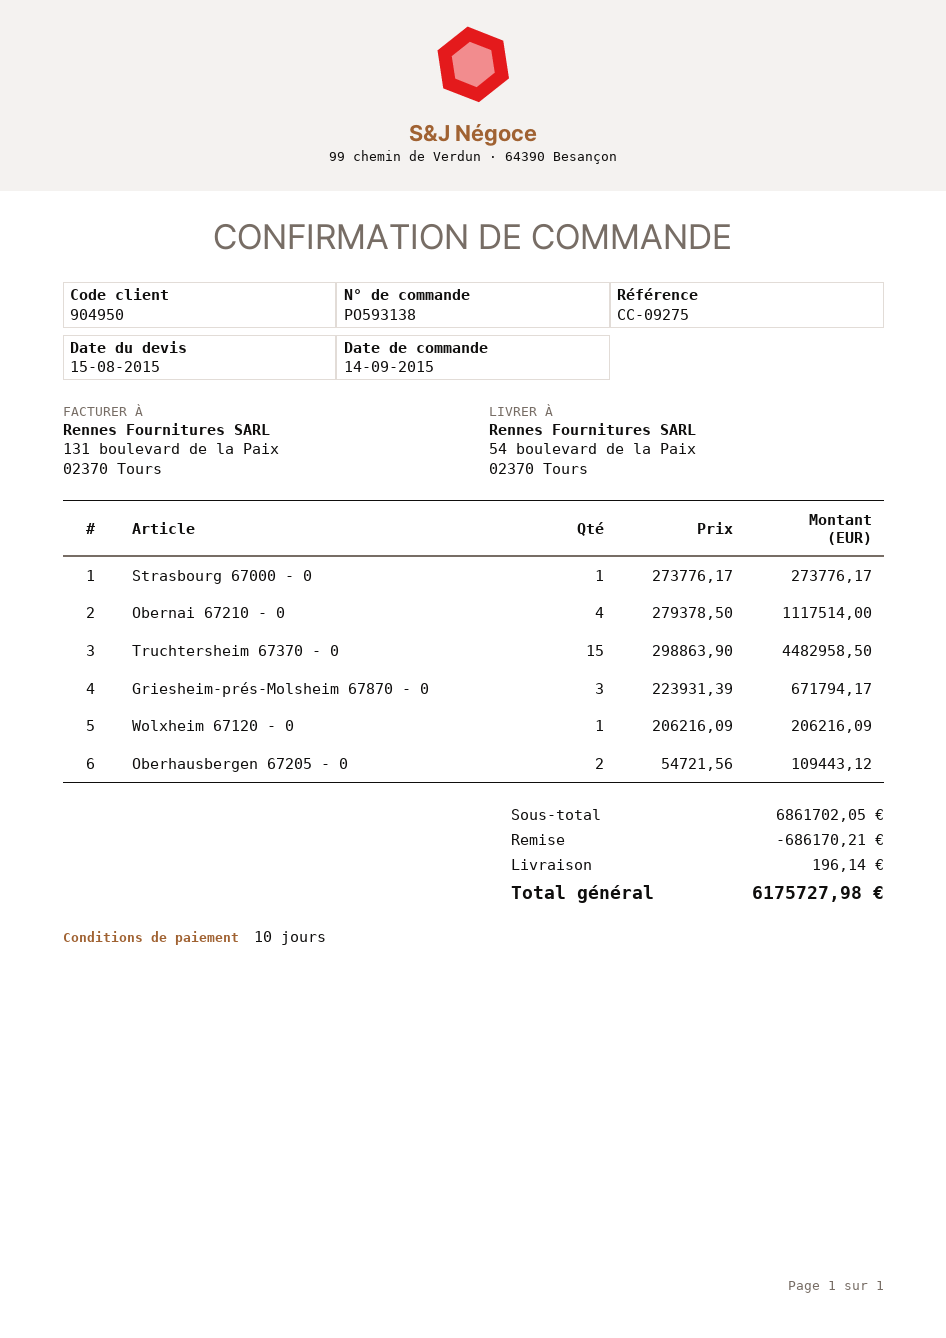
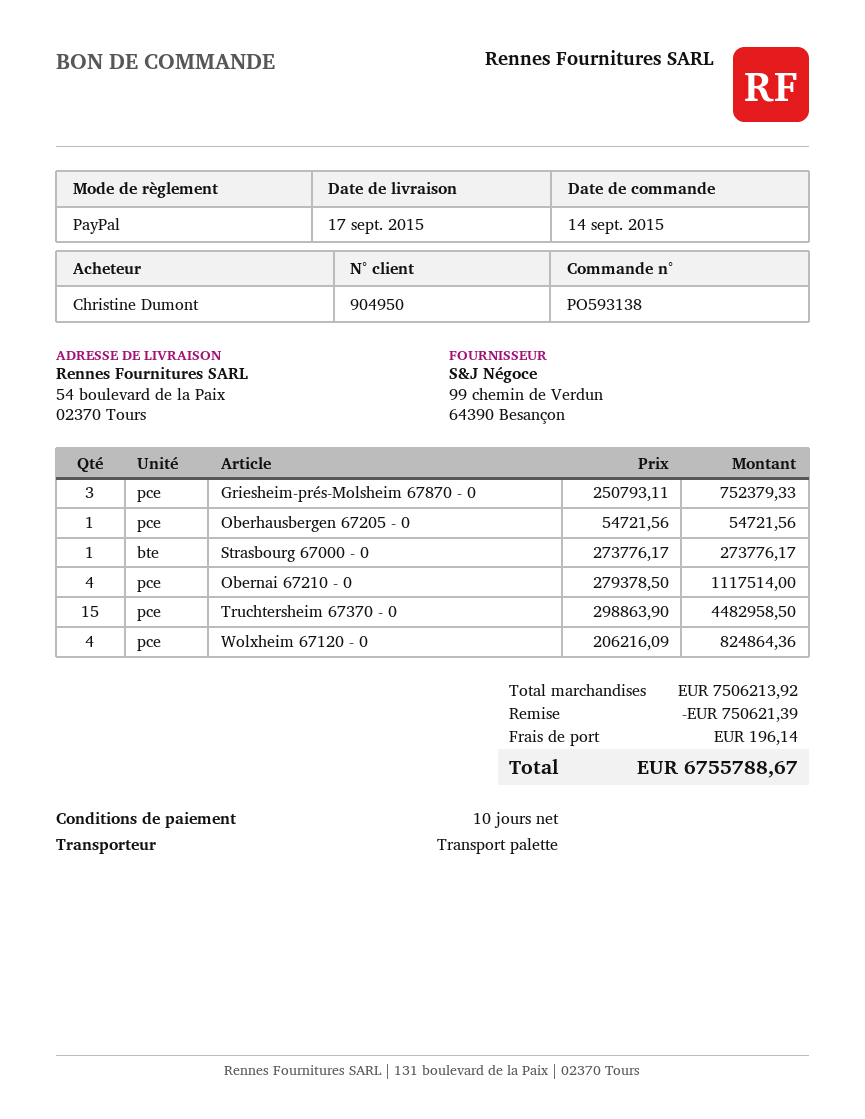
Griesheim-prés-Molsheim 67870 - 0: 3 x 223931.39 = 671794.17 -> 3 x 250793.11 = 752379.33
Wolxheim 67120 - 0: 1 x 206216.09 = 206216.09 -> 4 x 206216.09 = 824864.36
Oberhausbergen 67205 - 0: 2 x 54721.56 = 109443.12 -> 1 x 54721.56 = 54721.56
subtotal: 6861702.05 -> 7506213.92
discount: 686170.21 -> 750621.39
total: 6175727.98 -> 6755788.67

